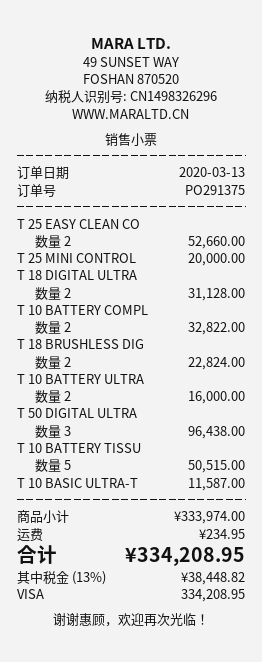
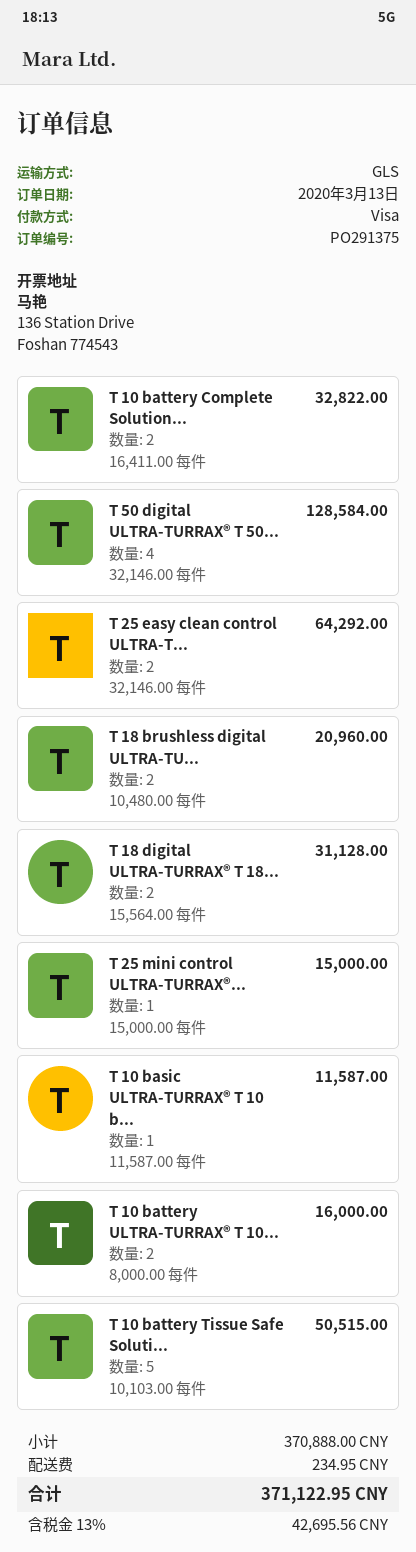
T 25 EASY CLEAN CO: 2 for 52660.00 -> 2 for 64292.00
T 25 MINI CONTROL: 1 for 20000.00 -> 1 for 15000.00
T 18 BRUSHLESS DIG: 2 for 22824.00 -> 2 for 20960.00
T 50 DIGITAL ULTRA: 3 for 96438.00 -> 4 for 128584.00
subtotal: 333974.00 -> 370888.00
tax: 13% = 38448.82 -> 13% = 42695.56
total: 334208.95 -> 371122.95

